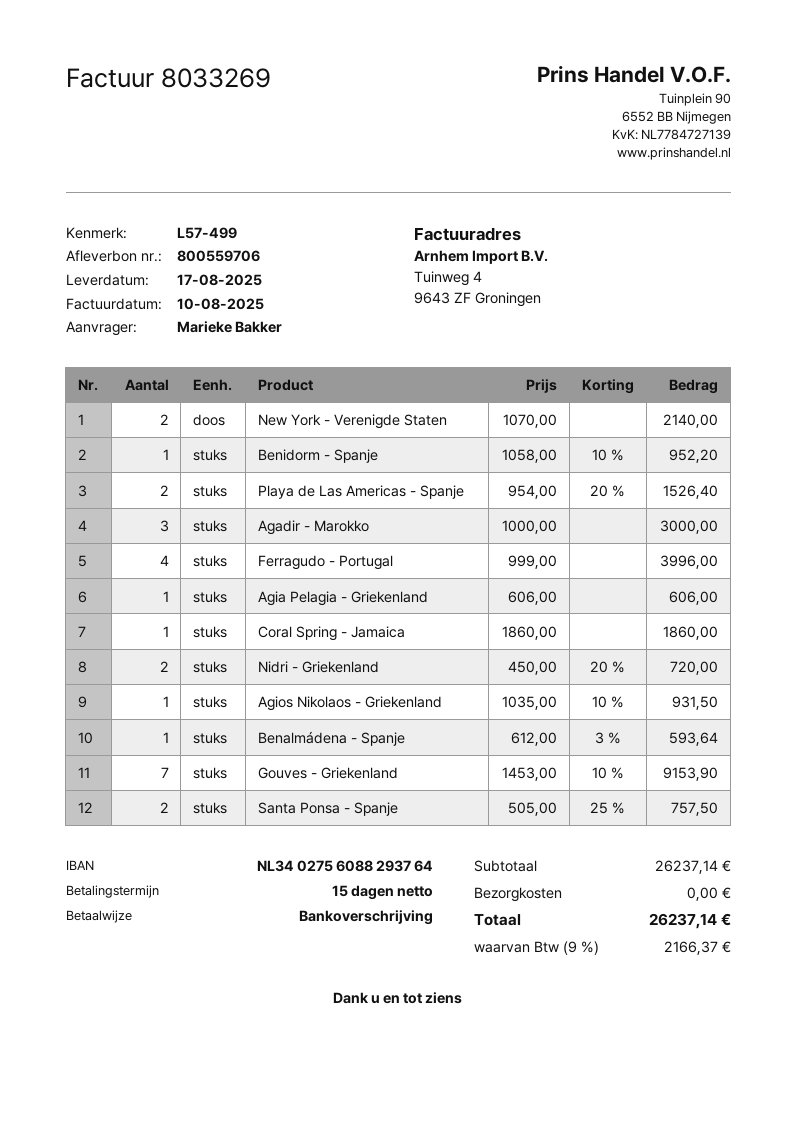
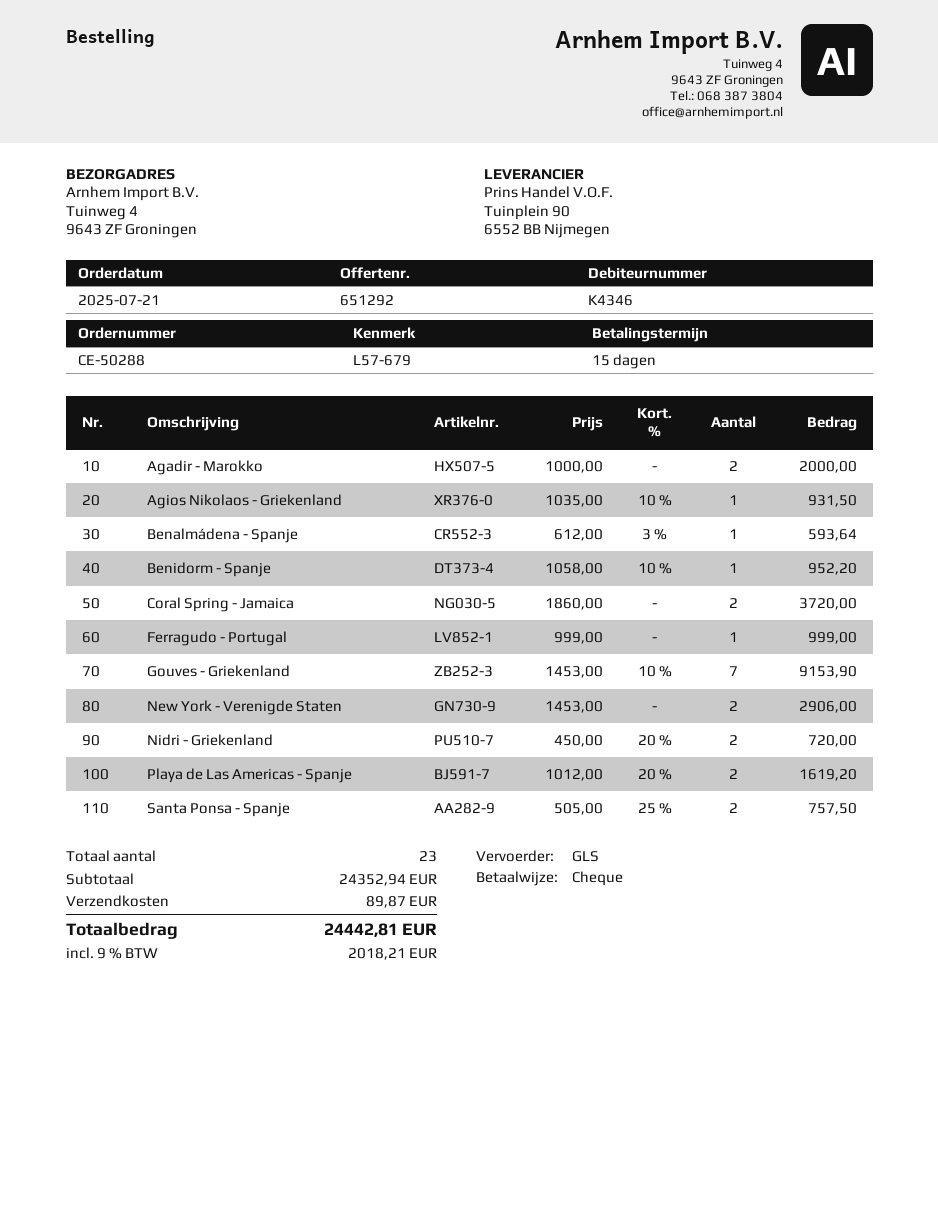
reference: L57-499 -> L57-679
payment method: bank transfer -> cheque
New York - Verenigde Staten: 2 x 1070.00 = 2140.00 -> 2 x 1453.00 = 2906.00
Playa de Las Americas - Spanje: 2 x 954.00 - 20% = 1526.40 -> 2 x 1012.00 - 20% = 1619.20
Agadir - Marokko: 3 x 1000.00 = 3000.00 -> 2 x 1000.00 = 2000.00
Ferragudo - Portugal: 4 x 999.00 = 3996.00 -> 1 x 999.00 = 999.00
Agia Pelagia - Griekenland: 1 x 606.00 = 606.00 -> none
Coral Spring - Jamaica: 1 x 1860.00 = 1860.00 -> 2 x 1860.00 = 3720.00
subtotal: 26237.14 -> 24352.94
shipping: 0.00 -> 89.87
tax: 9% = 2166.37 -> 9% = 2018.21
total: 26237.14 -> 24442.81

